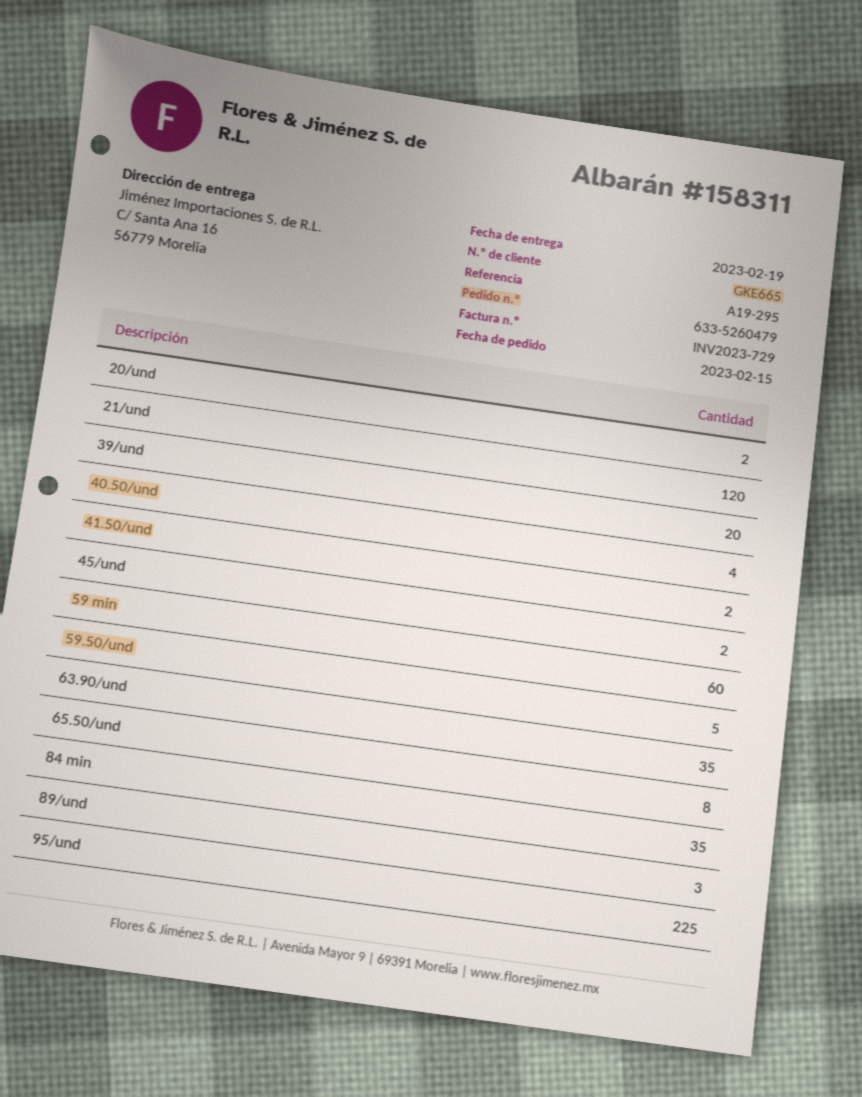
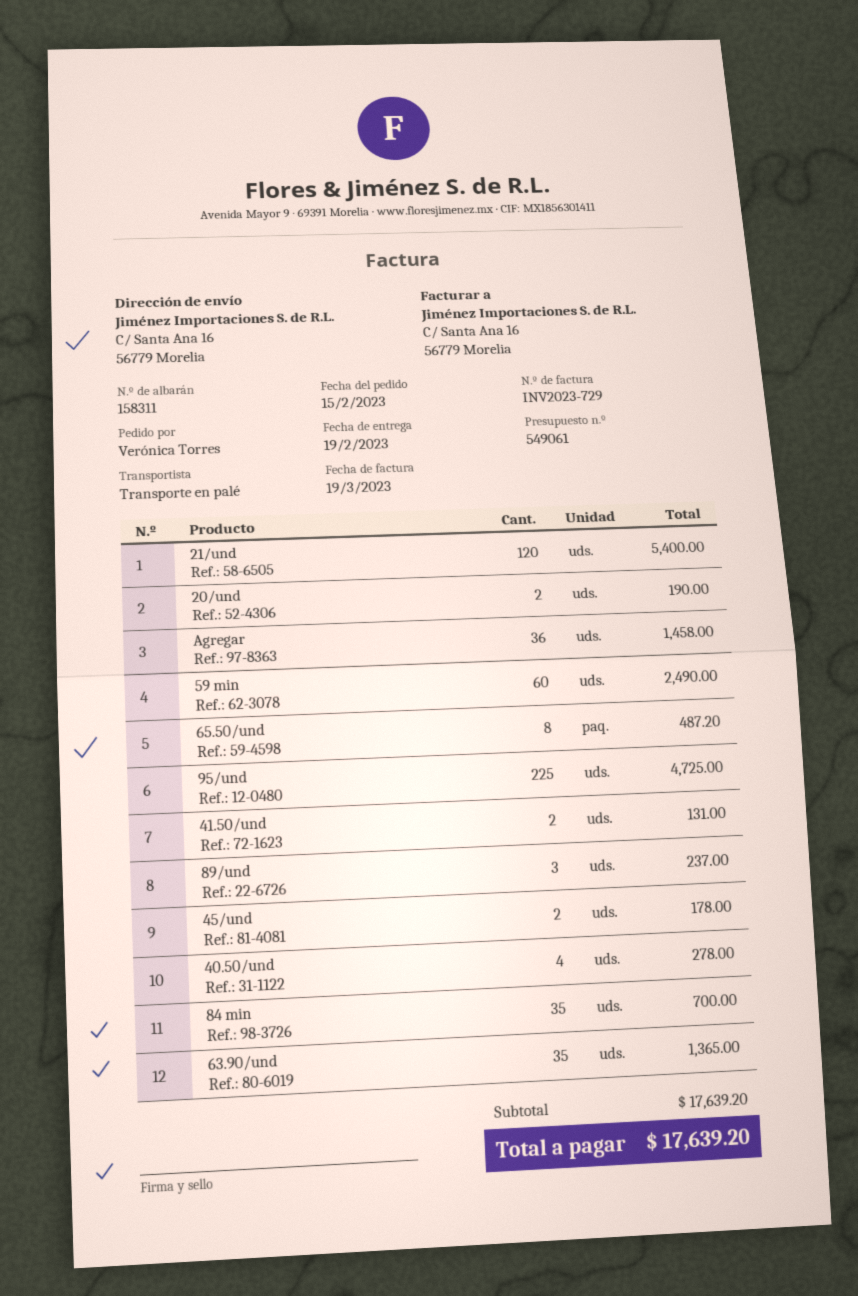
39/und: 20 -> none
59.50/und: 5 -> none
Agregar: none -> 36

